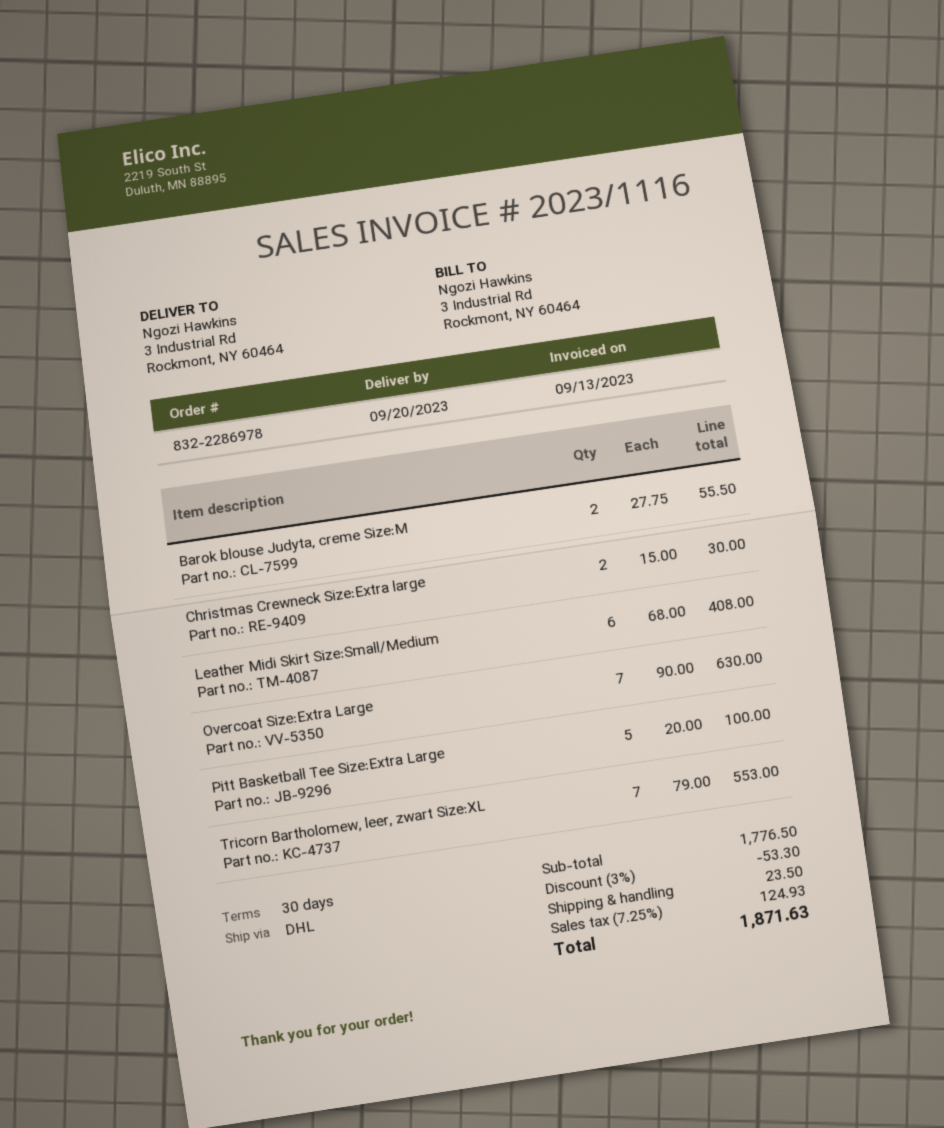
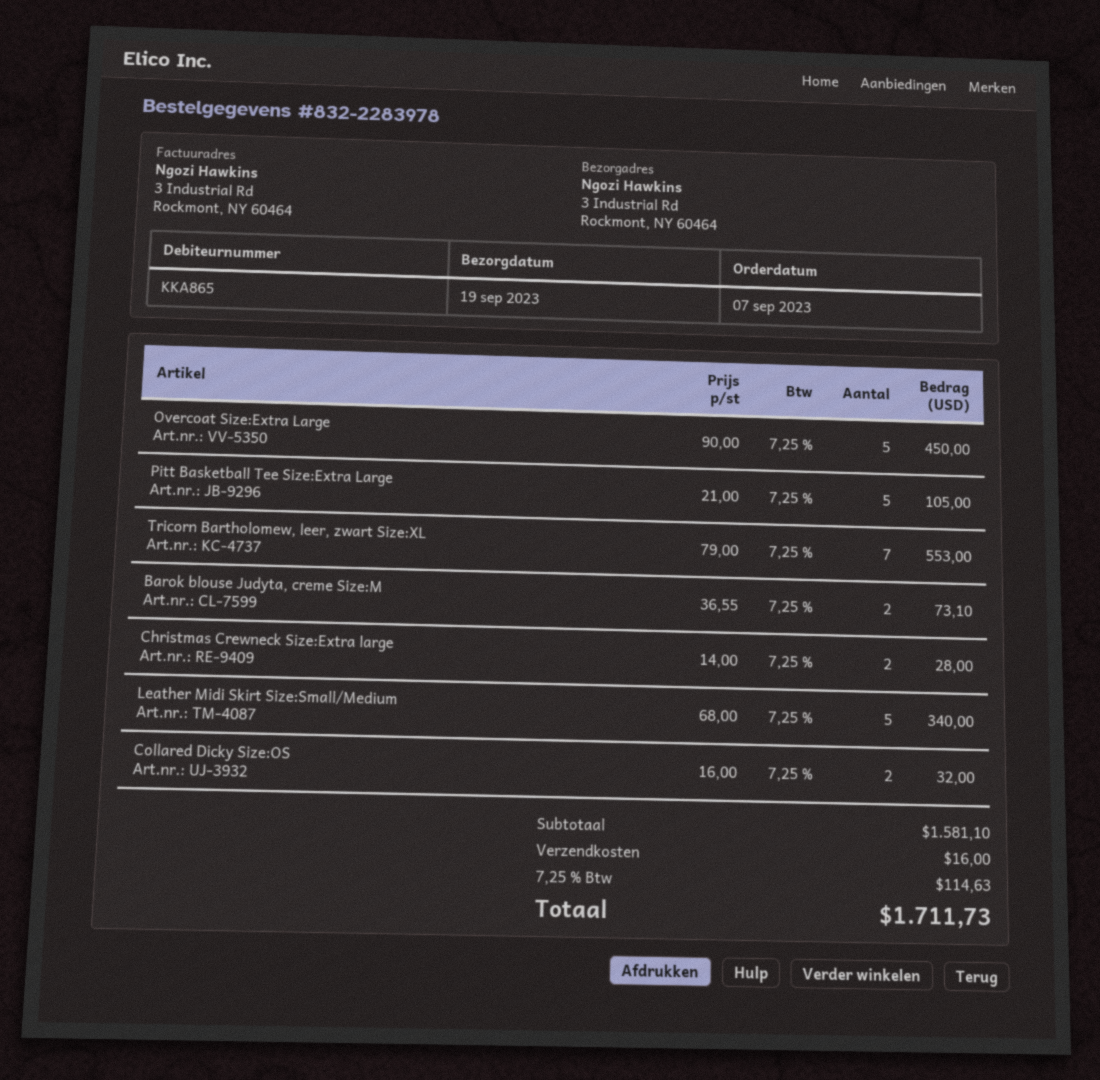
order number: 832-2286978 -> 832-2283978
delivery date: 2023-09-20 -> 2023-09-19
Barok blouse Judyta, creme Size:M: 2 x 27.75 = 55.50 -> 2 x 36.55 = 73.10
Christmas Crewneck Size:Extra large: 2 x 15.00 = 30.00 -> 2 x 14.00 = 28.00
Leather Midi Skirt Size:Small/Medium: 6 x 68.00 = 408.00 -> 5 x 68.00 = 340.00
Overcoat Size:Extra Large: 7 x 90.00 = 630.00 -> 5 x 90.00 = 450.00
Pitt Basketball Tee Size:Extra Large: 5 x 20.00 = 100.00 -> 5 x 21.00 = 105.00
Collared Dicky Size:OS: none -> 2 x 16.00 = 32.00
subtotal: 1776.50 -> 1581.10
discount: 3% = 53.30 -> none
shipping: 23.50 -> 16.00
tax: 7.25% = 124.93 -> 7.25% = 114.63
total: 1871.63 -> 1711.73

